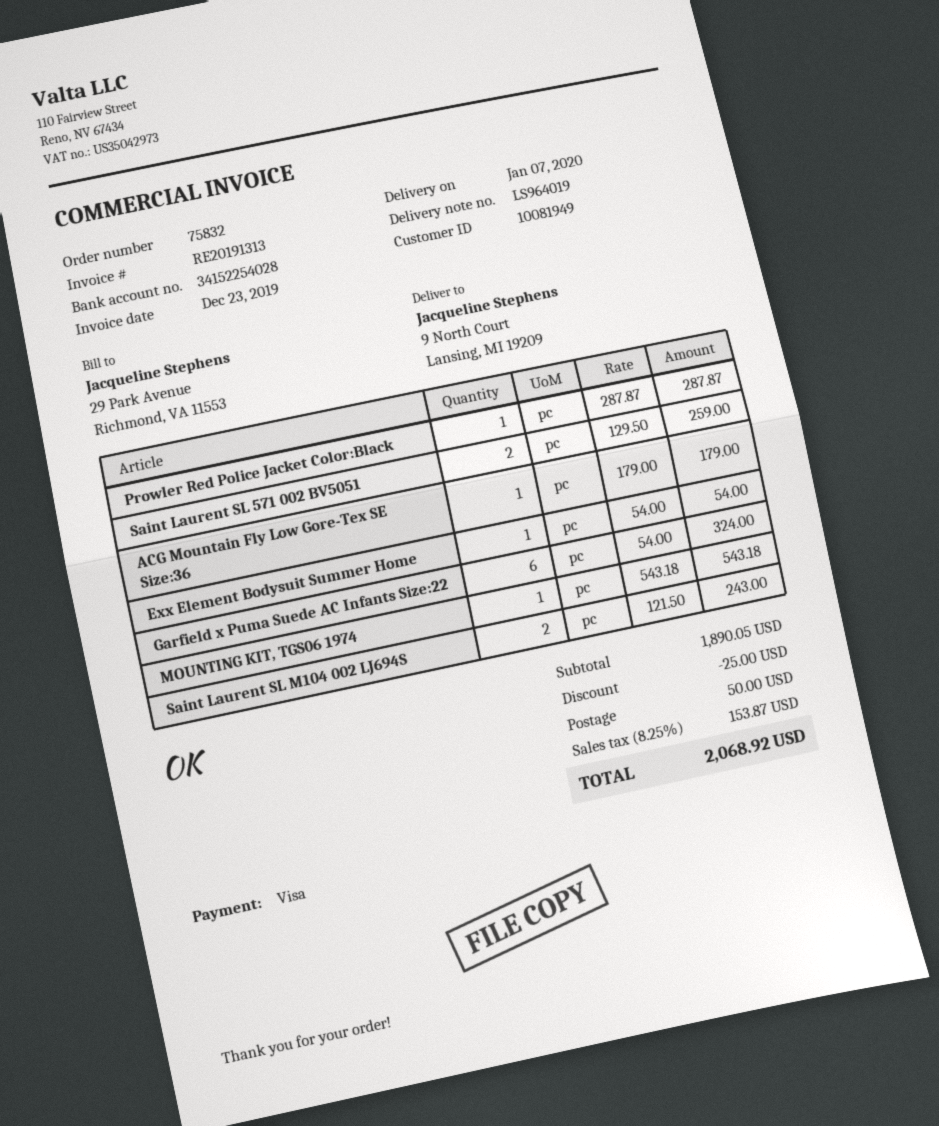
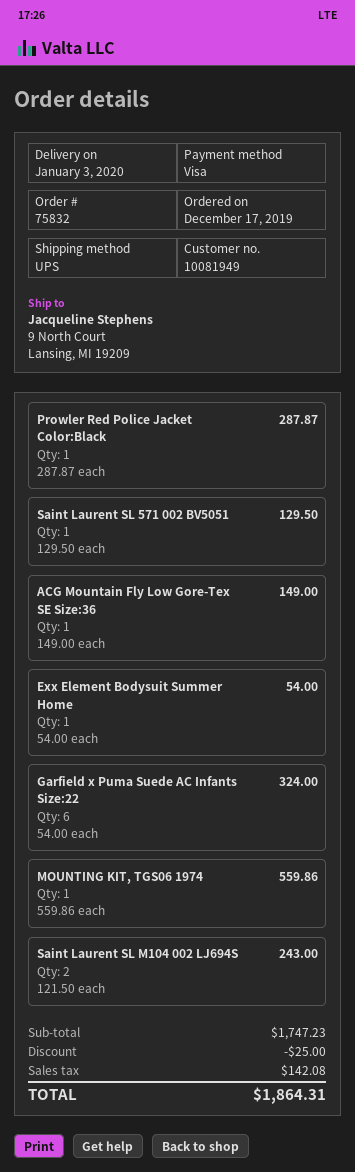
delivery date: 2020-01-07 -> 2020-01-03
Saint Laurent SL 571 002 BV5051: 2 x 129.50 = 259.00 -> 1 x 129.50 = 129.50
ACG Mountain Fly Low Gore-Tex SE Size:36: 1 x 179.00 = 179.00 -> 1 x 149.00 = 149.00
MOUNTING KIT, TGS06 1974: 1 x 543.18 = 543.18 -> 1 x 559.86 = 559.86
subtotal: 1890.05 -> 1747.23
shipping: 50.00 -> none
tax: 153.87 -> 142.08
total: 2068.92 -> 1864.31

